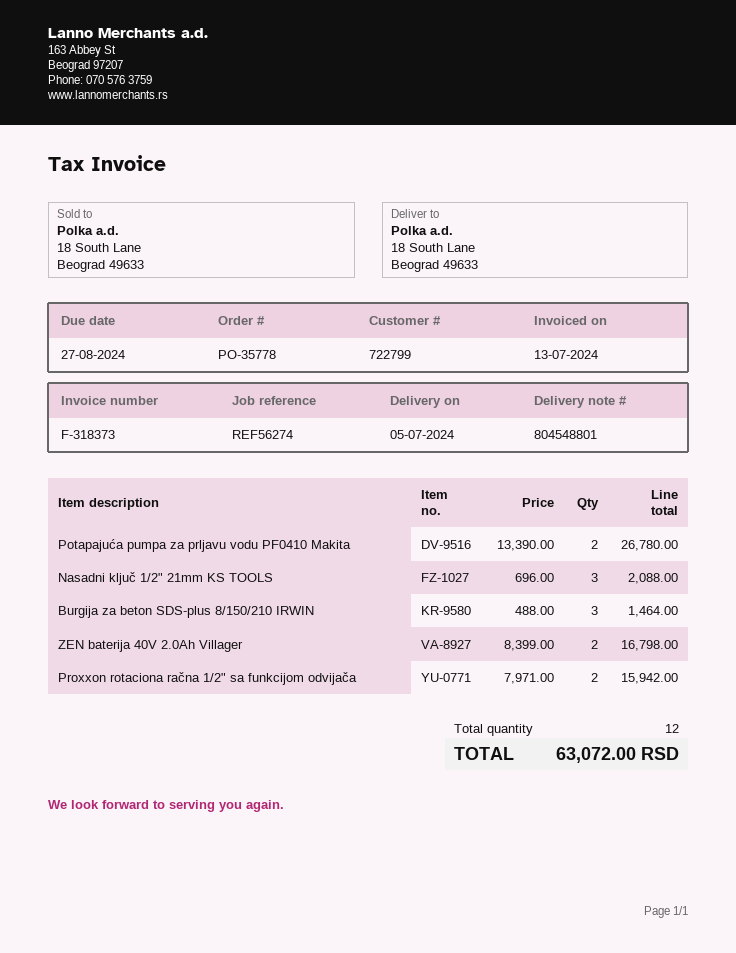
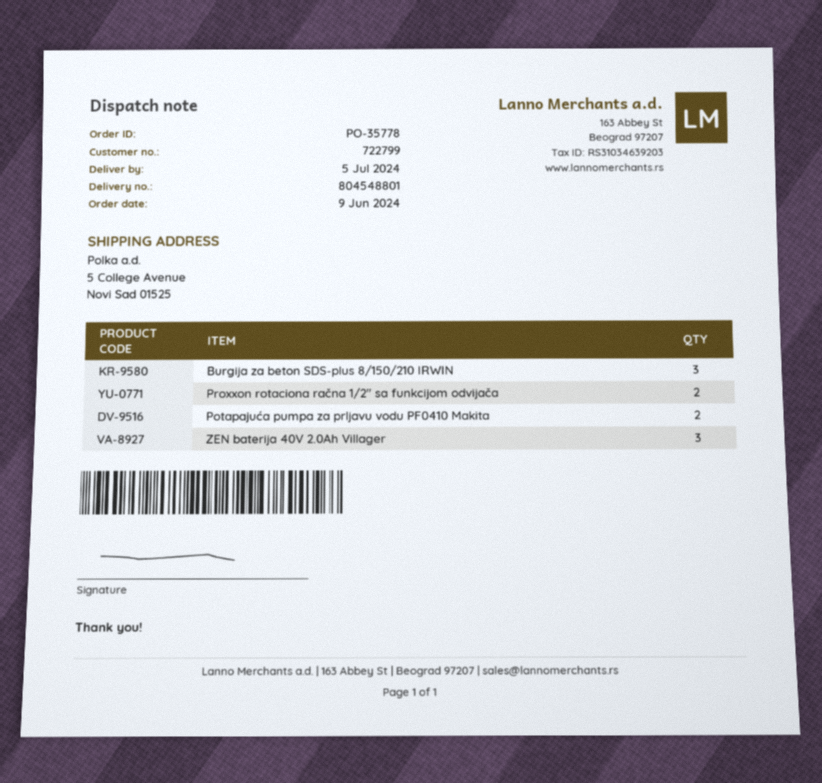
ship to: 18 South Lane, Beograd 49633 -> 5 College Avenue, Novi Sad 01525
Nasadni ključ 1/2" 21mm KS TOOLS: 3 -> none
ZEN baterija 40V 2.0Ah Villager: 2 -> 3

